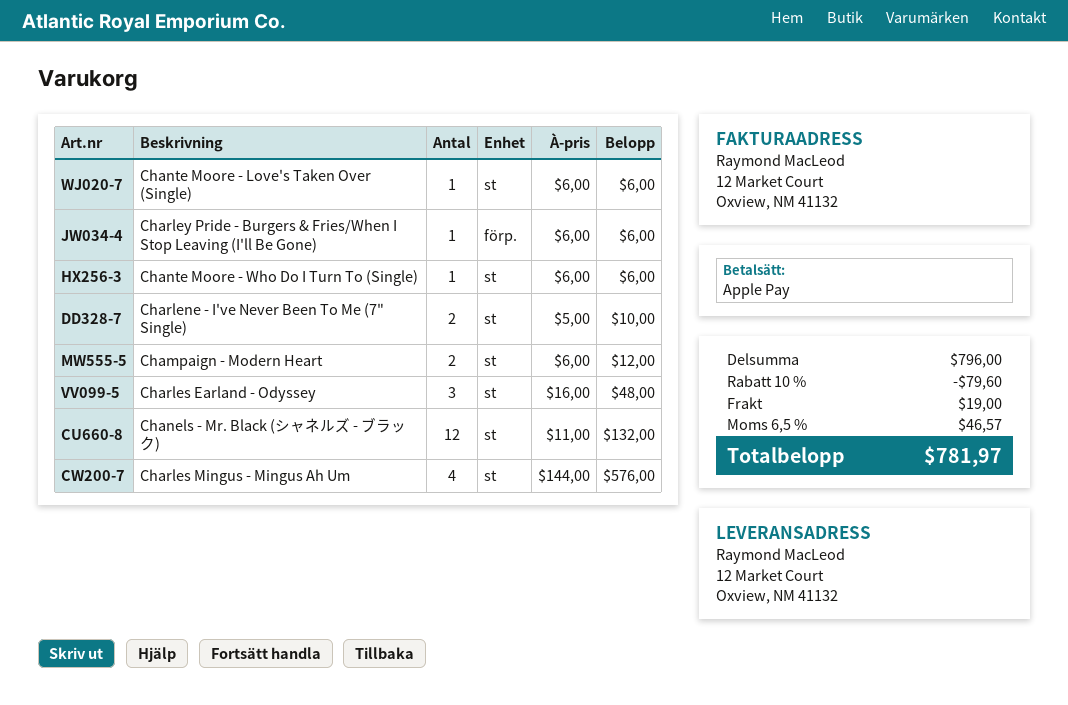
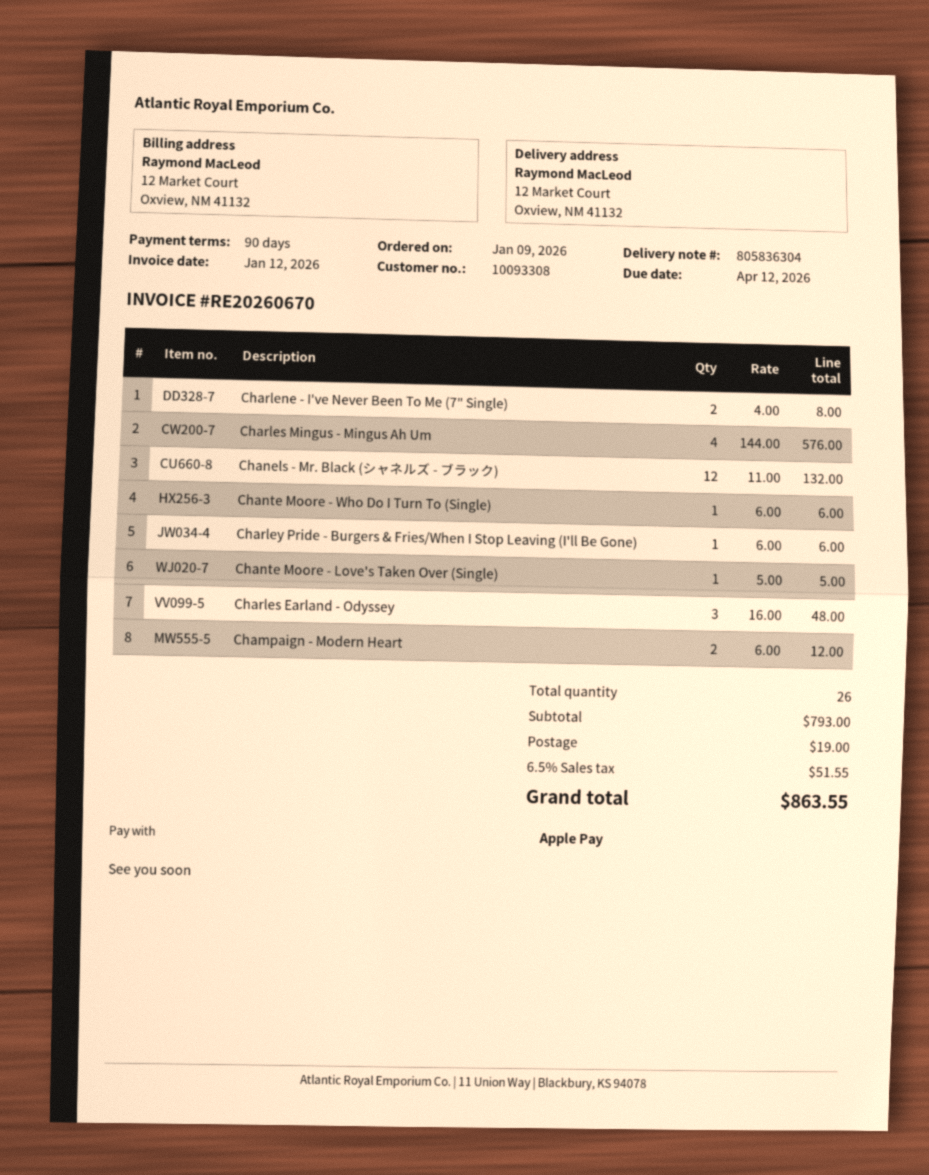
Chante Moore - Love's Taken Over (Single): 1 x 6.00 = 6.00 -> 1 x 5.00 = 5.00
Charlene - I've Never Been To Me (7" Single): 2 x 5.00 = 10.00 -> 2 x 4.00 = 8.00
subtotal: 796.00 -> 793.00
discount: 10% = 79.60 -> none
tax: 6.5% = 46.57 -> 6.5% = 51.55
total: 781.97 -> 863.55

